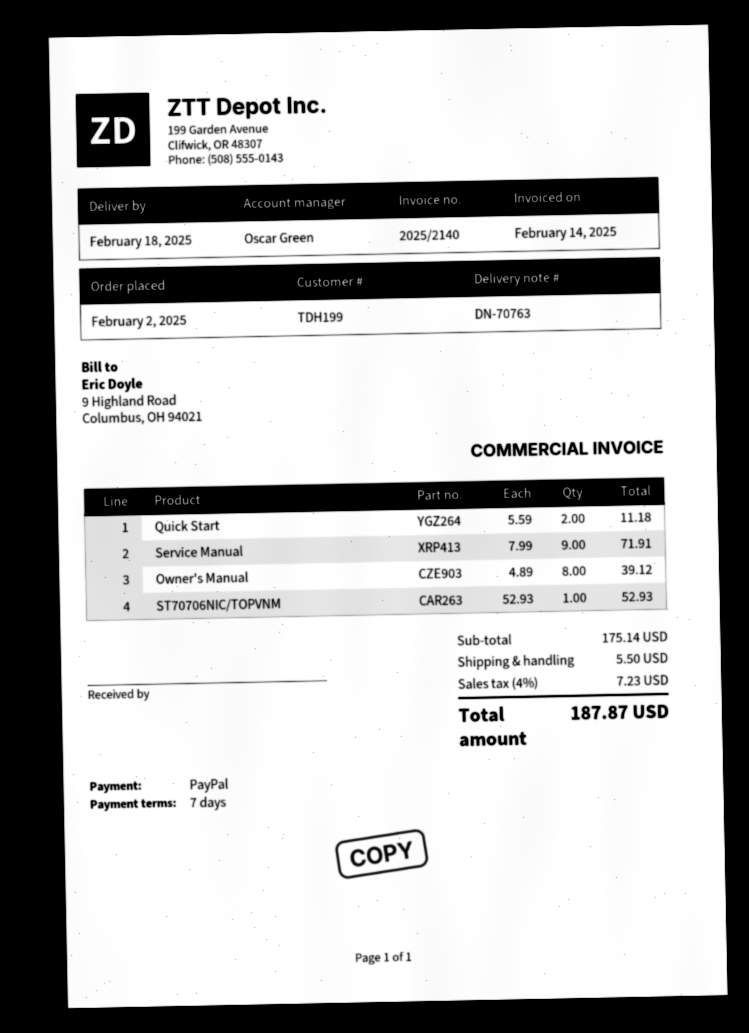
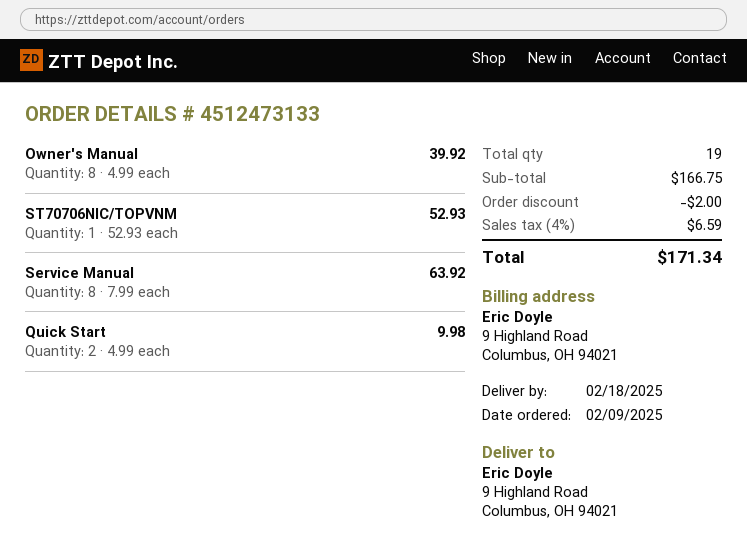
order date: 2025-02-02 -> 2025-02-09
Quick Start: 2 x 5.59 = 11.18 -> 2 x 4.99 = 9.98
Service Manual: 9 x 7.99 = 71.91 -> 8 x 7.99 = 63.92
Owner's Manual: 8 x 4.89 = 39.12 -> 8 x 4.99 = 39.92
subtotal: 175.14 -> 166.75
discount: none -> 2.00
shipping: 5.50 -> none
tax: 4% = 7.23 -> 4% = 6.59
total: 187.87 -> 171.34

